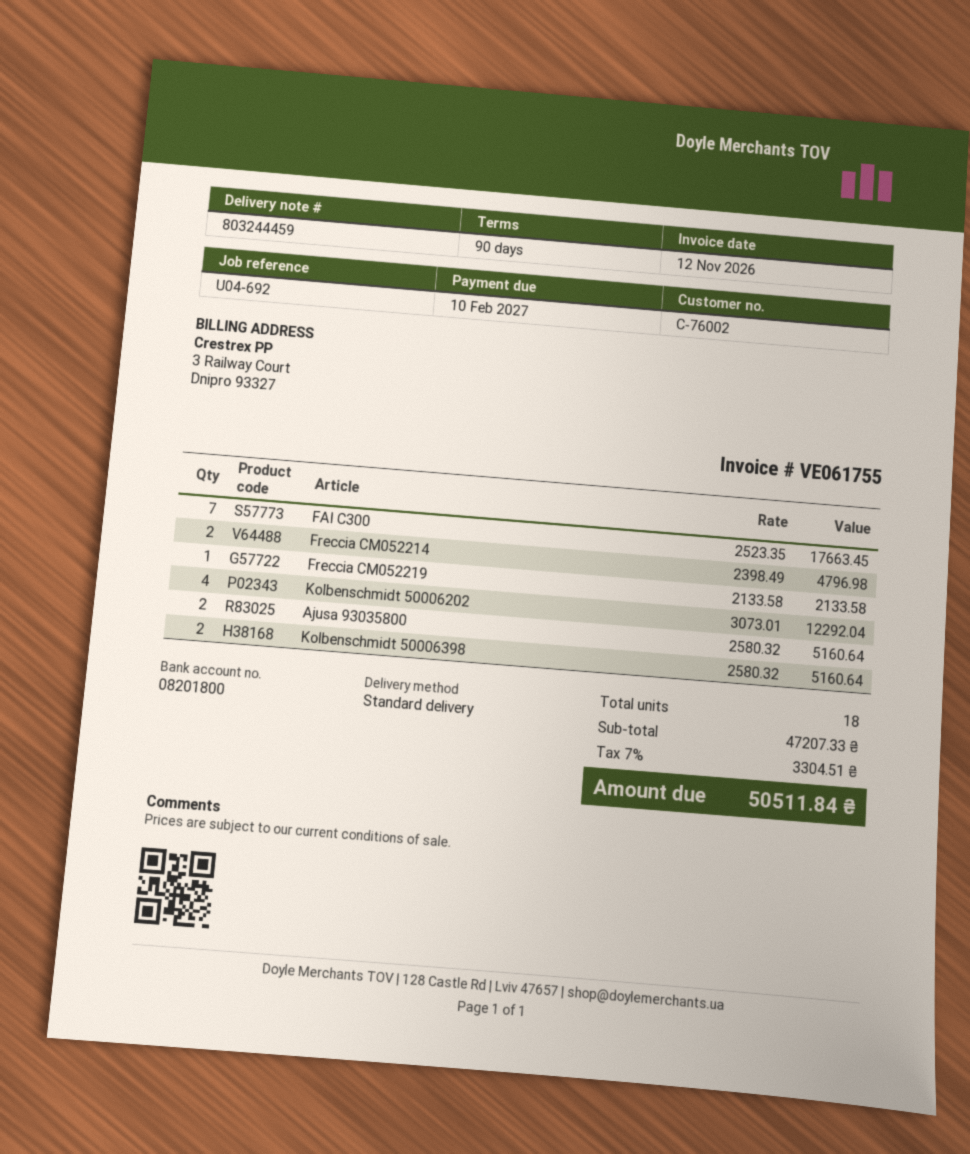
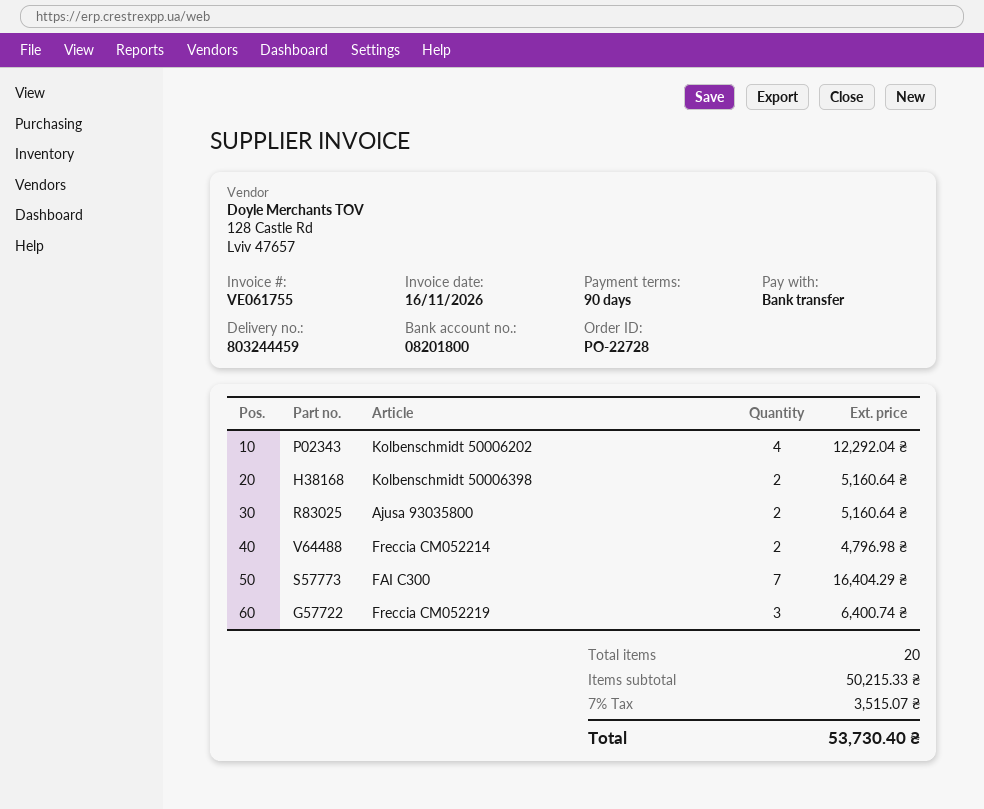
invoice date: 2026-11-12 -> 2026-11-16
FAI C300: 7 for 17663.45 -> 7 for 16404.29
Freccia CM052219: 1 for 2133.58 -> 3 for 6400.74
total quantity: 18 -> 20
subtotal: 47207.33 -> 50215.33
tax: 7% = 3304.51 -> 7% = 3515.07
total: 50511.84 -> 53730.40

